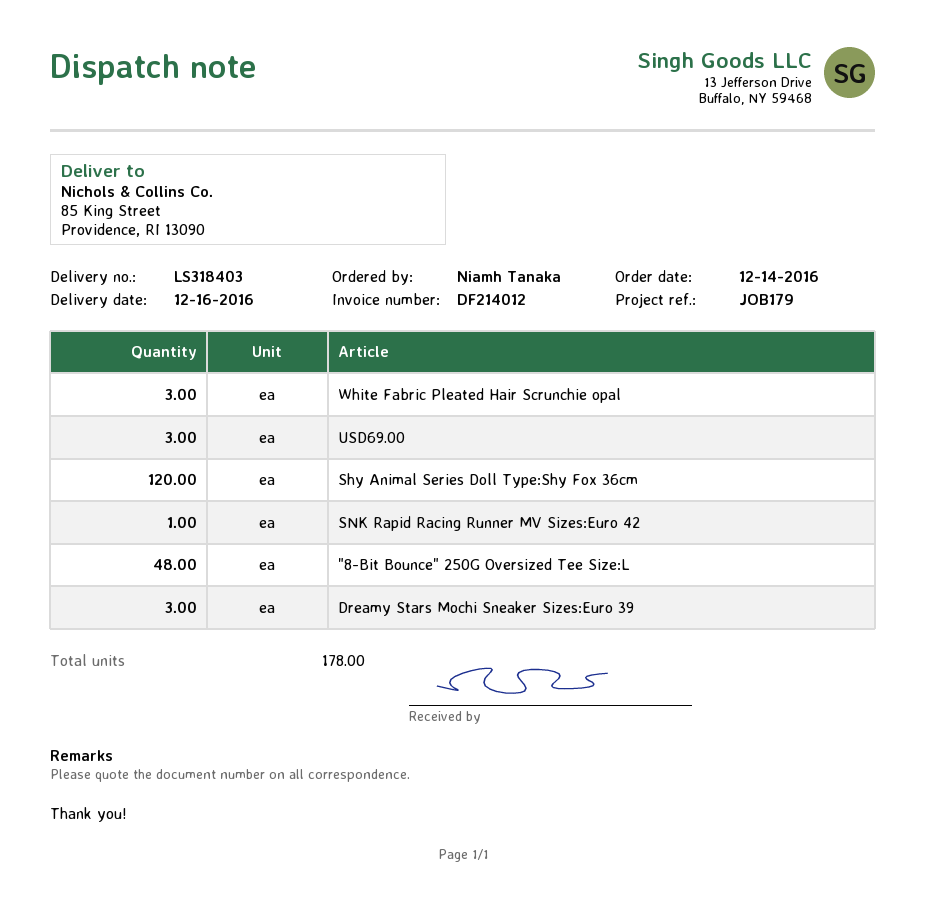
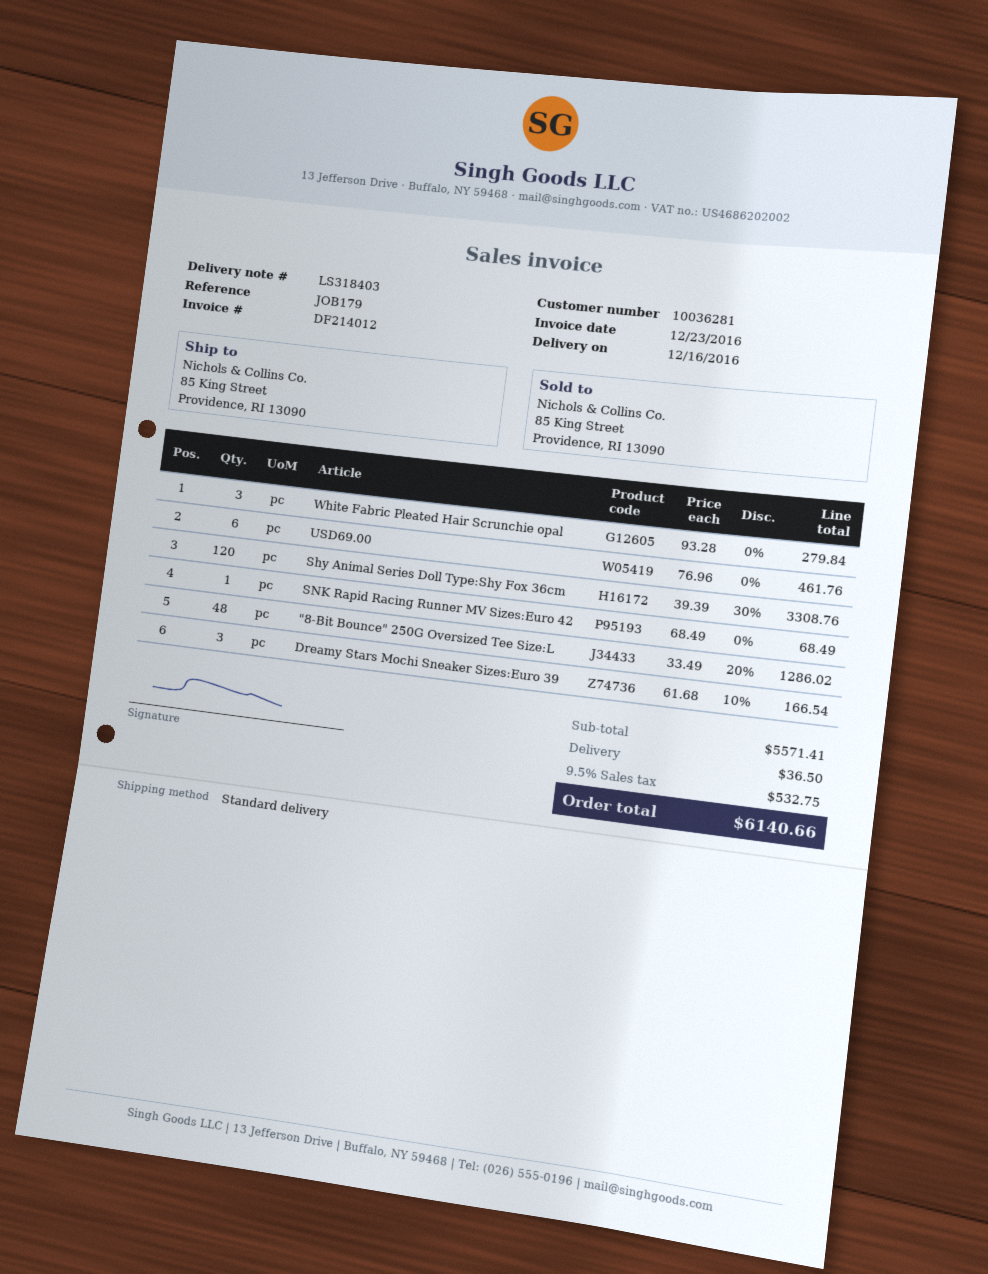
USD69.00: 3 -> 6

